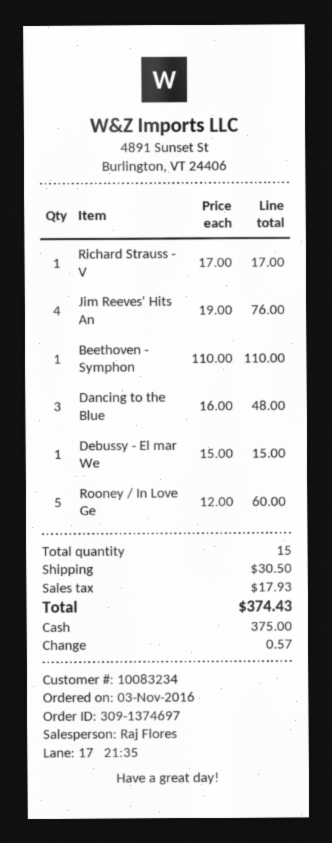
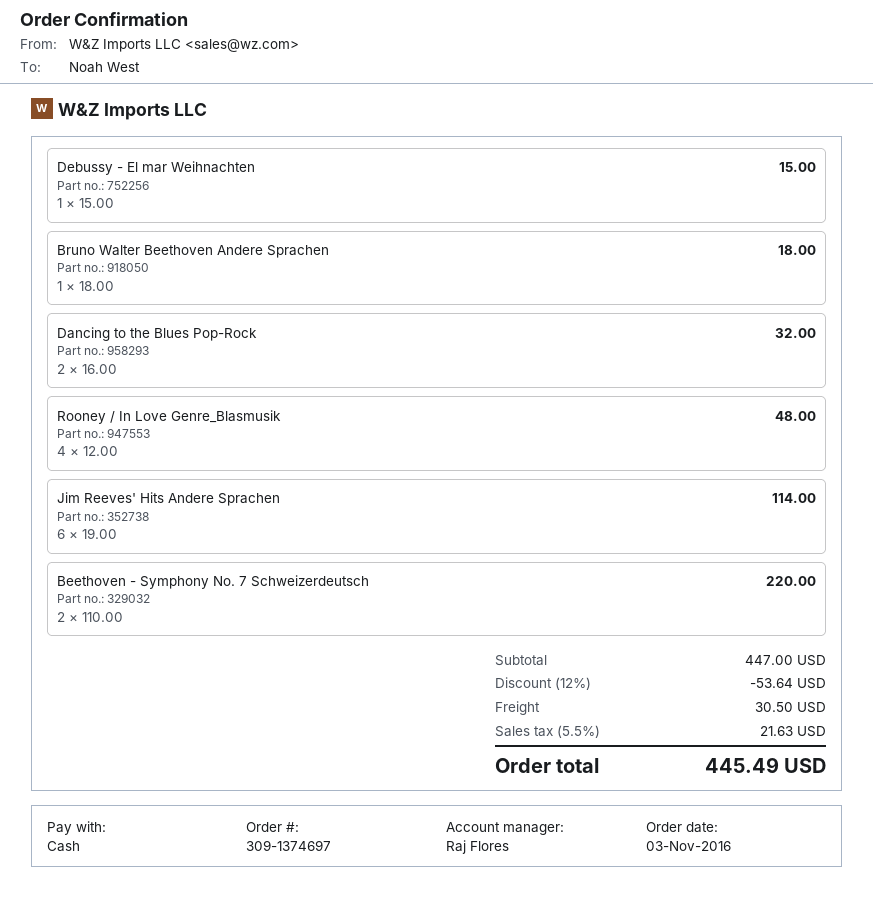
Richard Strauss - V: 1 x 17.00 = 17.00 -> none
Jim Reeves' Hits An: 4 x 19.00 = 76.00 -> 6 x 19.00 = 114.00
Beethoven - Symphon: 1 x 110.00 = 110.00 -> 2 x 110.00 = 220.00
Dancing to the Blue: 3 x 16.00 = 48.00 -> 2 x 16.00 = 32.00
Rooney / In Love Ge: 5 x 12.00 = 60.00 -> 4 x 12.00 = 48.00
Bruno Walter Beethoven Andere Sprachen: none -> 1 x 18.00 = 18.00
discount: none -> 12% = 53.64
tax: 17.93 -> 21.63
total: 374.43 -> 445.49

